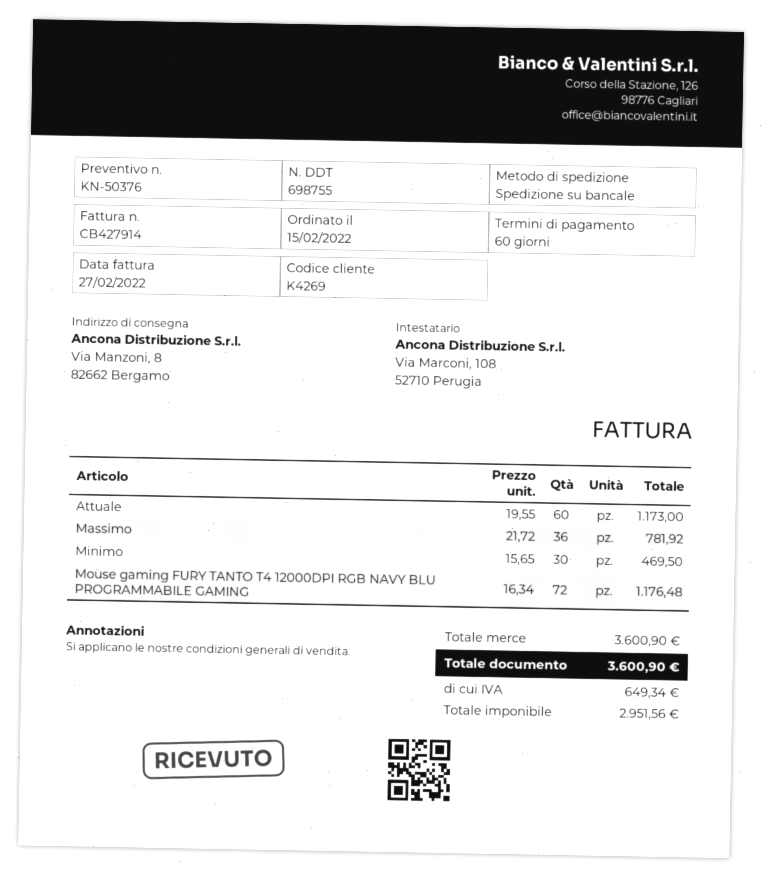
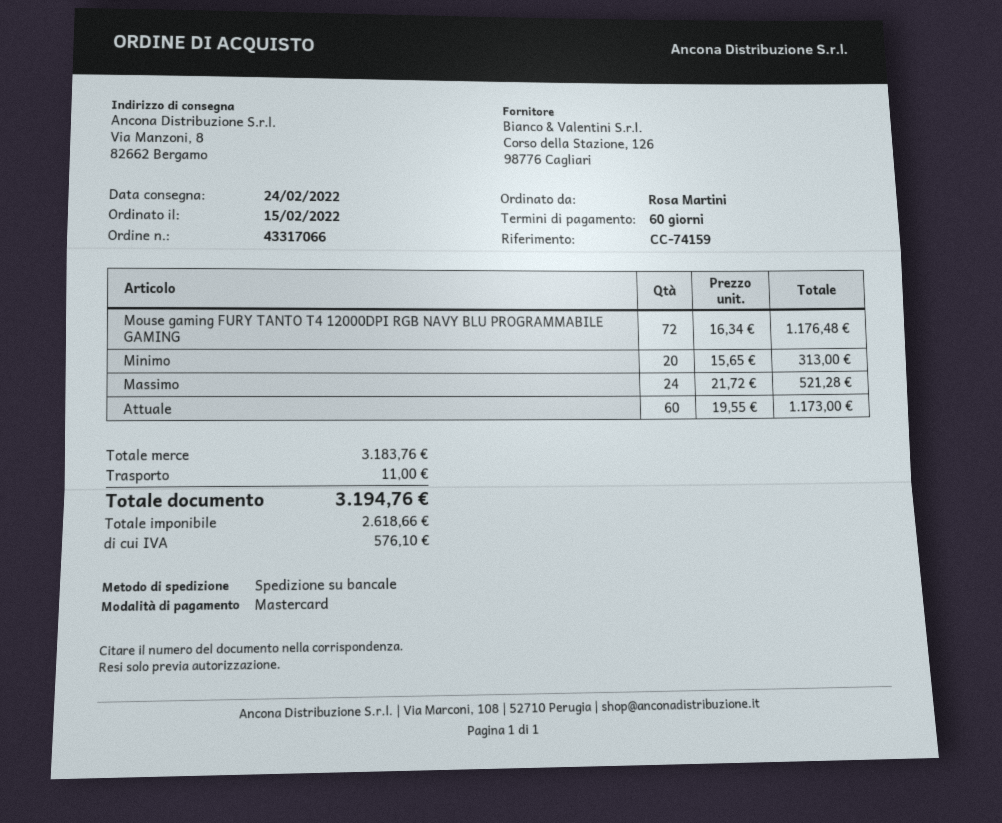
Massimo: 36 x 21.72 = 781.92 -> 24 x 21.72 = 521.28
Minimo: 30 x 15.65 = 469.50 -> 20 x 15.65 = 313.00
subtotal: 3600.90 -> 3183.76
shipping: none -> 11.00
net: 2951.56 -> 2618.66
tax: 649.34 -> 576.10
total: 3600.90 -> 3194.76

